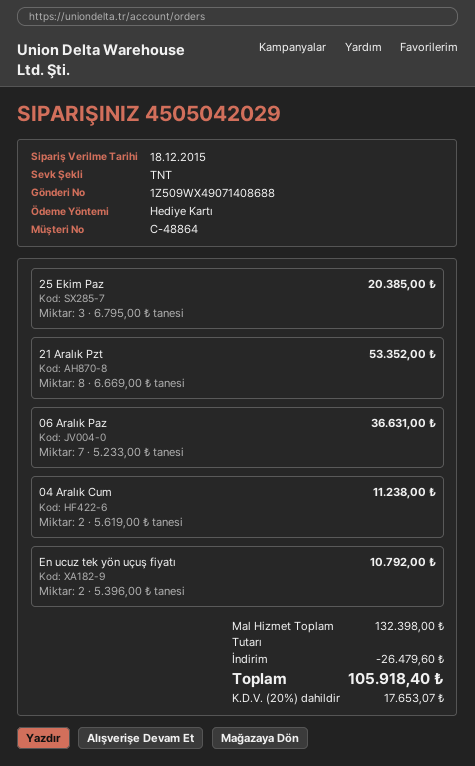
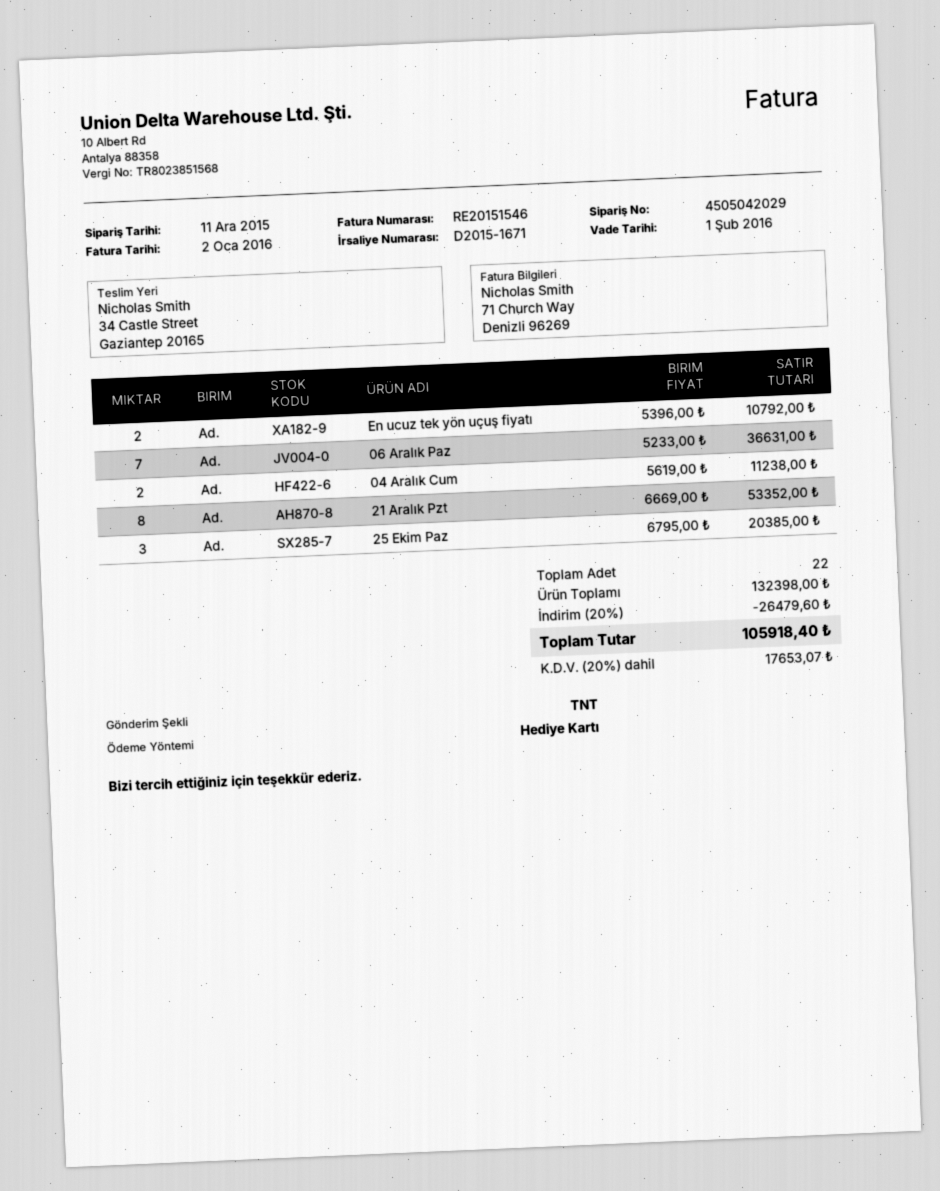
order date: 2015-12-18 -> 2015-12-11

